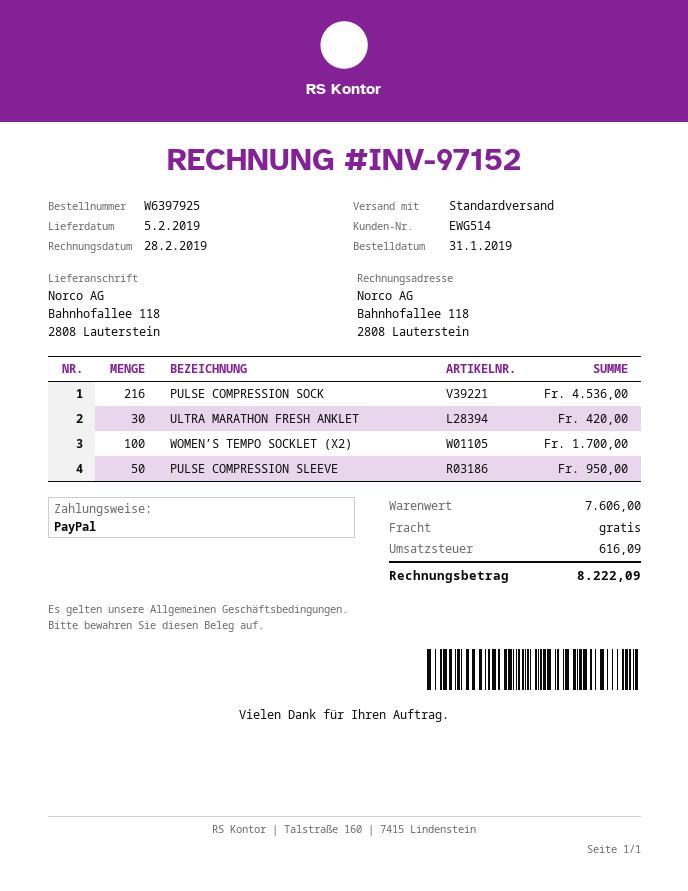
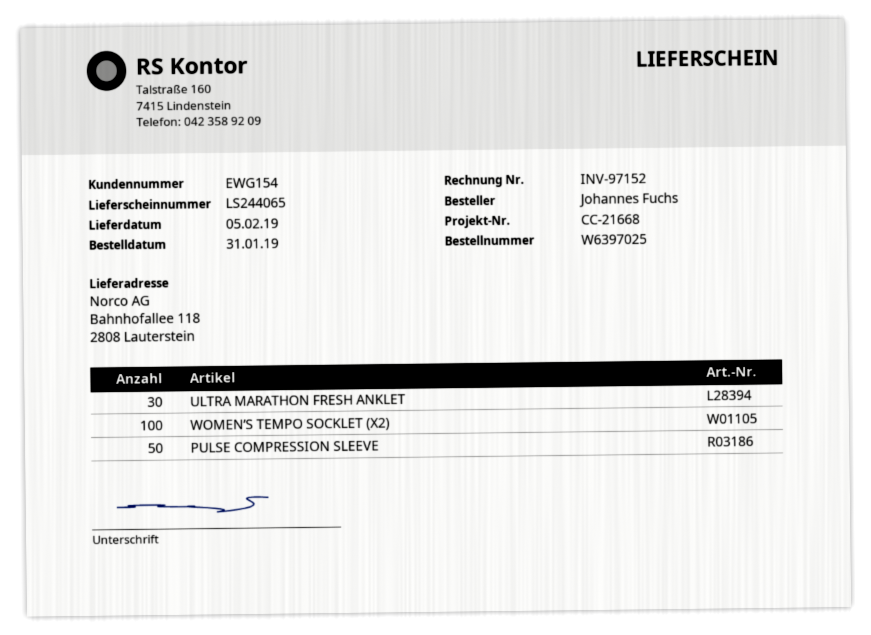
order number: W6397925 -> W6397025
customer number: EWG514 -> EWG154
PULSE COMPRESSION SOCK: 216 -> none

